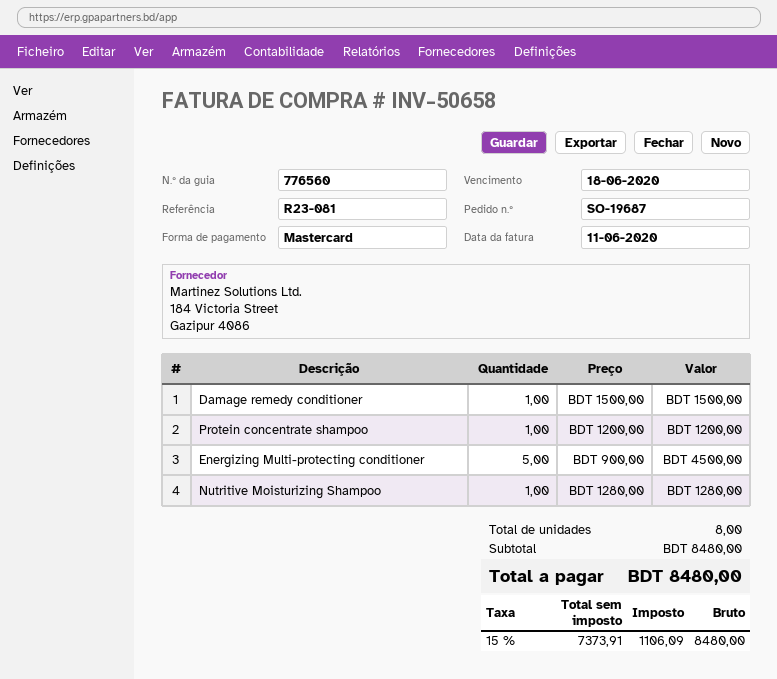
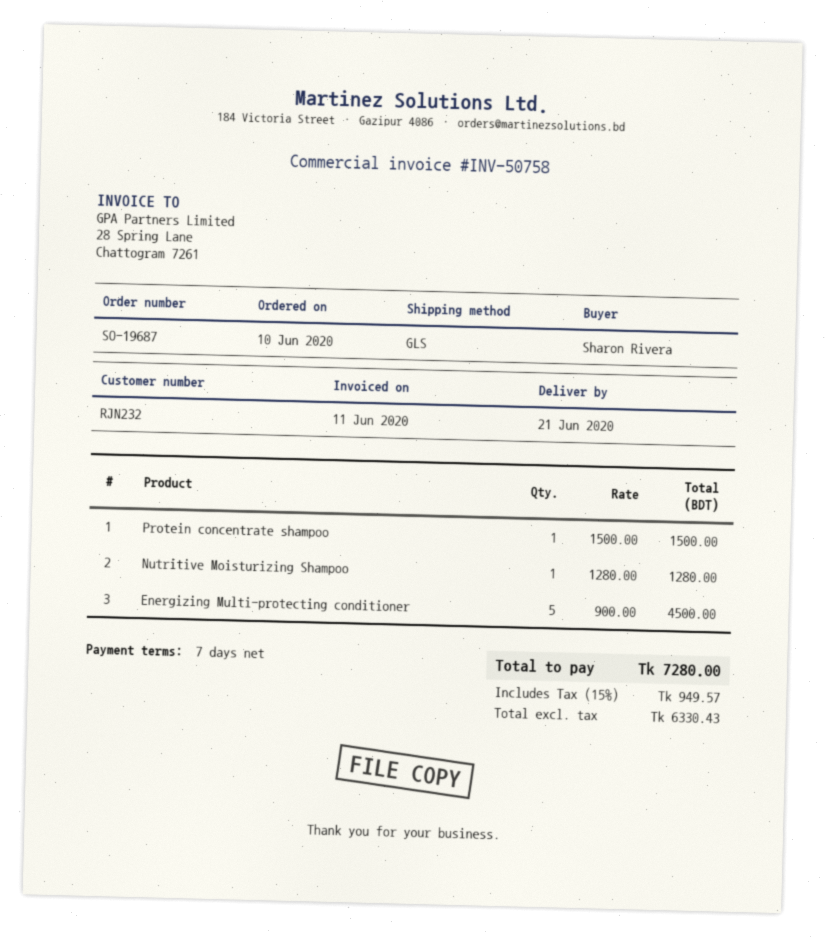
invoice number: INV-50658 -> INV-50758
Damage remedy conditioner: 1 x 1500.00 = 1500.00 -> none
Protein concentrate shampoo: 1 x 1200.00 = 1200.00 -> 1 x 1500.00 = 1500.00
net: 7373.91 -> 6330.43
tax: 15% = 1106.09 -> 15% = 949.57
total: 8480.00 -> 7280.00

